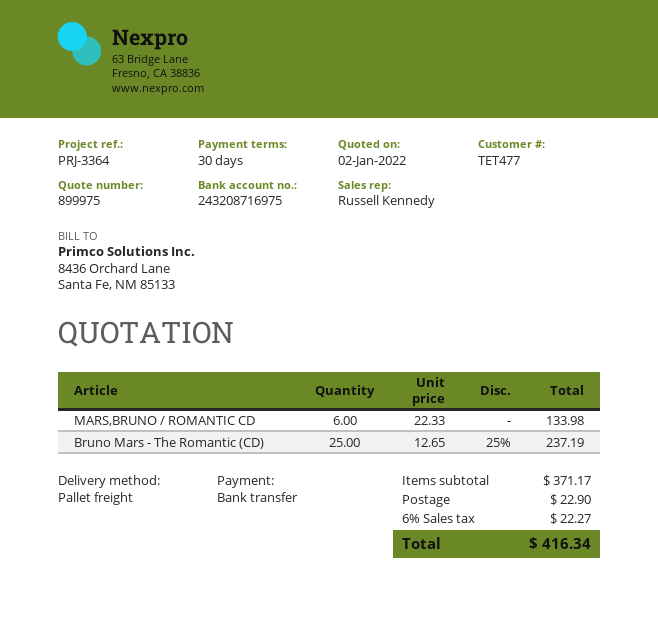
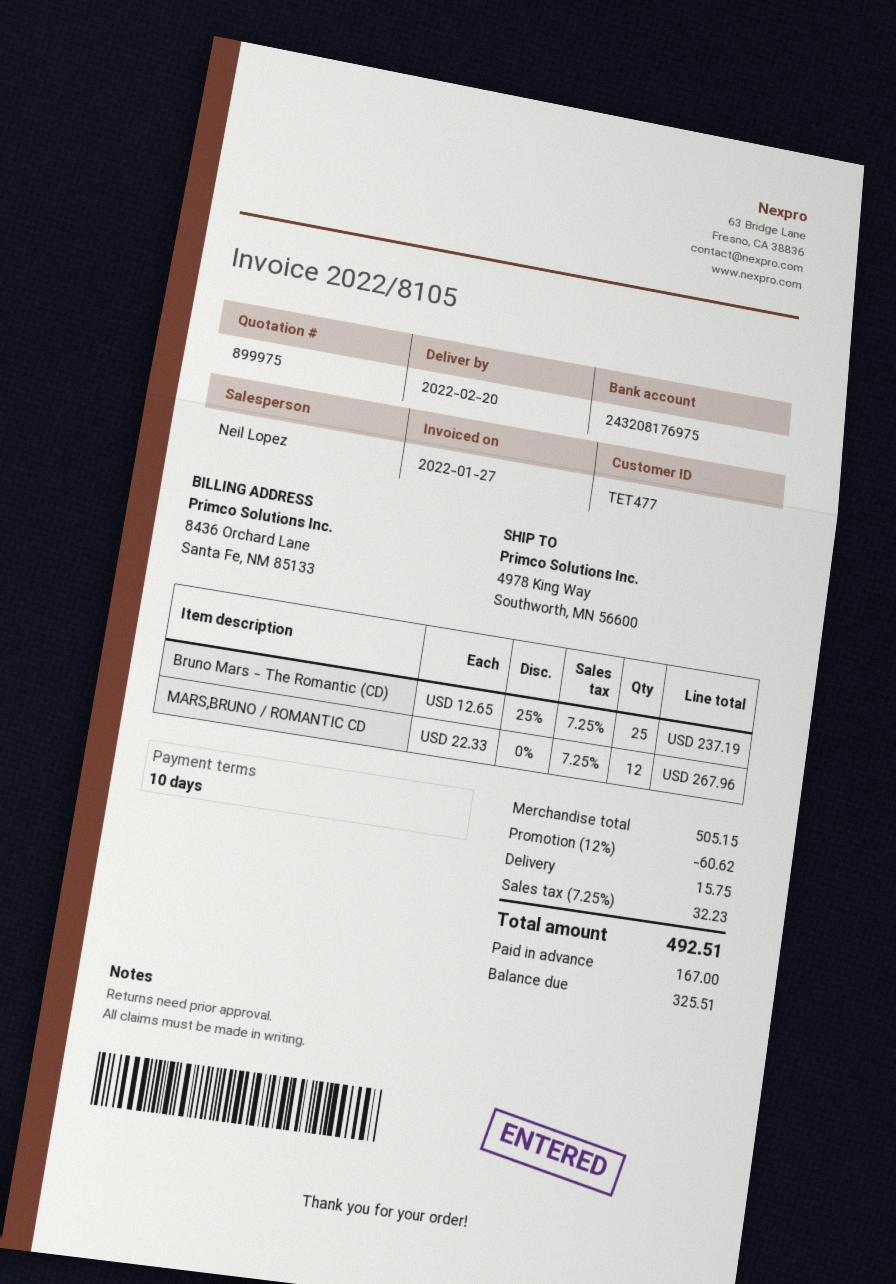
payment terms: 30 days -> 10 days
sales rep: Russell Kennedy -> Neil Lopez
bank account: 243208716975 -> 243208176975
MARS,BRUNO / ROMANTIC CD: 6 x 22.33 = 133.98 -> 12 x 22.33 = 267.96
subtotal: 371.17 -> 505.15
discount: none -> 12% = 60.62
shipping: 22.90 -> 15.75
tax: 6% = 22.27 -> 7.25% = 32.23
total: 416.34 -> 492.51

